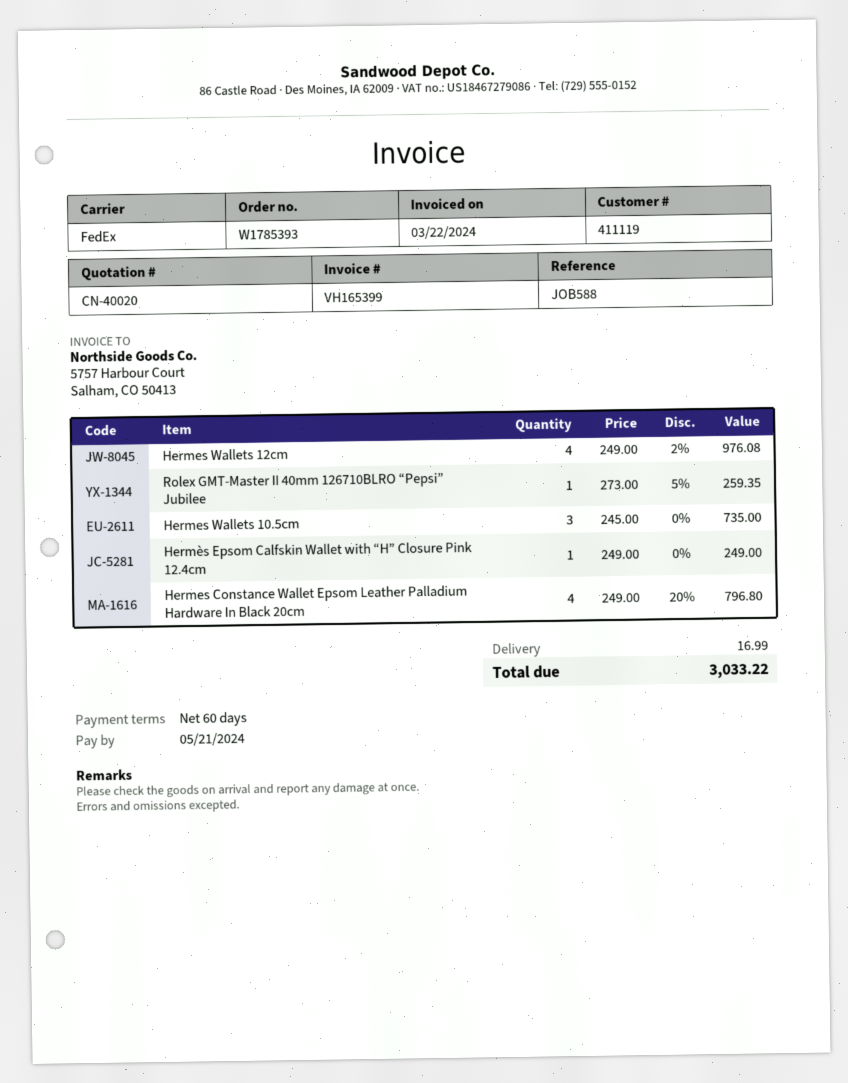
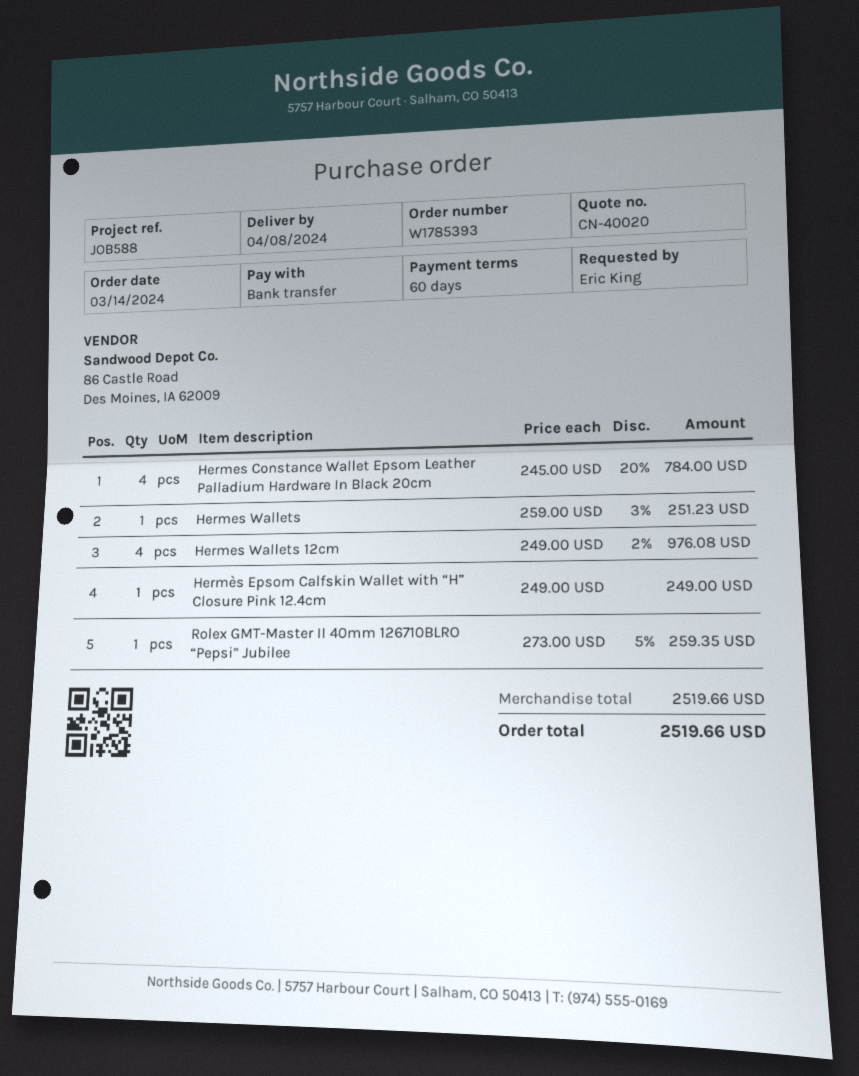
Hermes Wallets 10.5cm: 3 x 245.00 = 735.00 -> none
Hermes Constance Wallet Epsom Leather Palladium Hardware In Black 20cm: 4 x 249.00 - 20% = 796.80 -> 4 x 245.00 - 20% = 784.00
Hermes Wallets: none -> 1 x 259.00 - 3% = 251.23
shipping: 16.99 -> none
total: 3033.22 -> 2519.66

